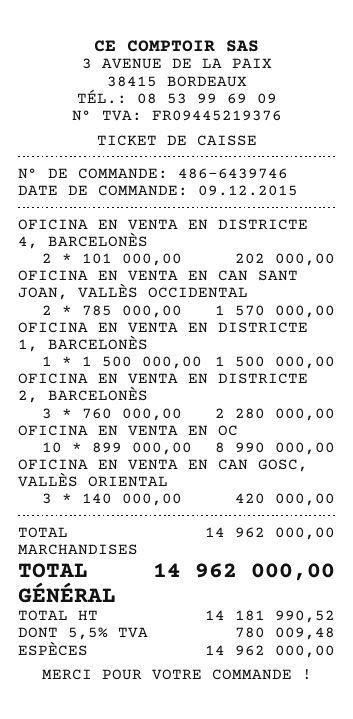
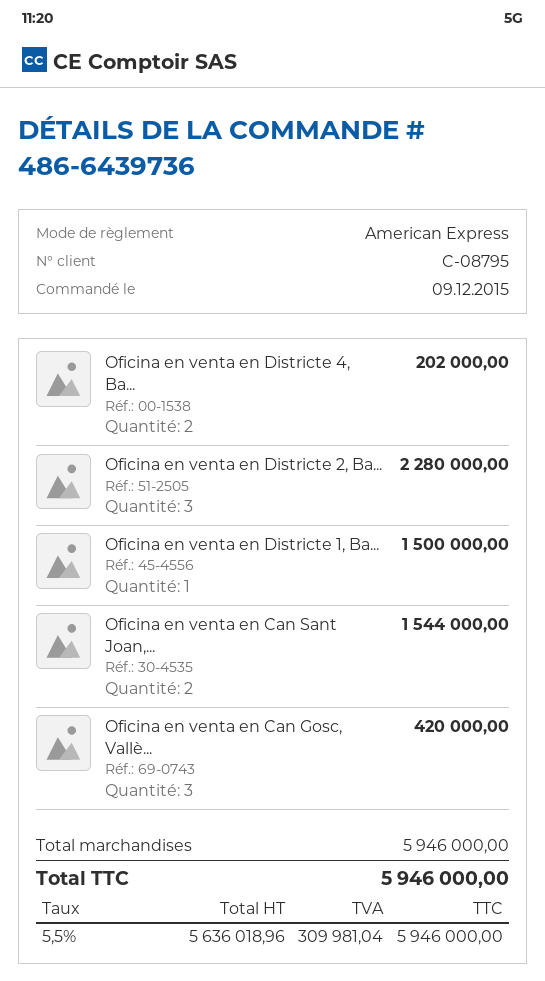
order number: 486-6439746 -> 486-6439736
payment method: cash -> American Express
OFICINA EN VENTA EN CAN SANT JOAN, VALLÈS OCCIDENTAL: 2 for 1570000.00 -> 2 for 1544000.00
OFICINA EN VENTA EN OC: 10 for 8990000.00 -> none
subtotal: 14962000.00 -> 5946000.00
net: 14181990.52 -> 5636018.96
tax: 5.5% = 780009.48 -> 5.5% = 309981.04
total: 14962000.00 -> 5946000.00

